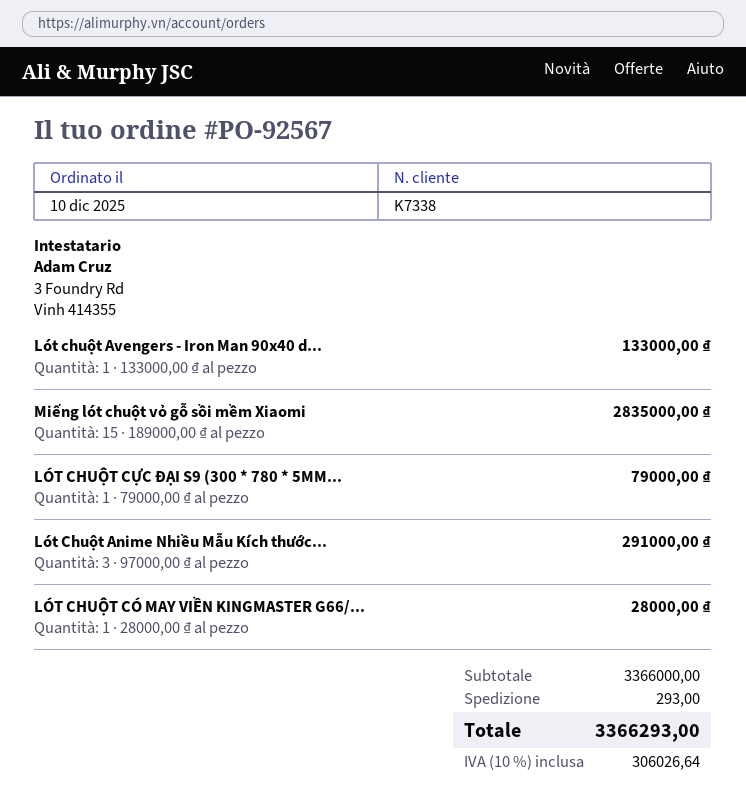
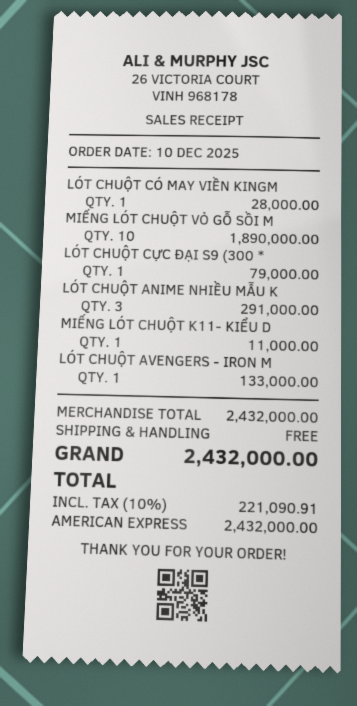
Miếng lót chuột vỏ gỗ sồi mềm Xiaomi: 15 for 2835000.00 -> 10 for 1890000.00
MIẾNG LÓT CHUỘT K11- KIỂU D: none -> 1 for 11000.00
subtotal: 3366000.00 -> 2432000.00
shipping: 293.00 -> 0.00
tax: 10% = 306026.64 -> 10% = 221090.91
total: 3366293.00 -> 2432000.00

